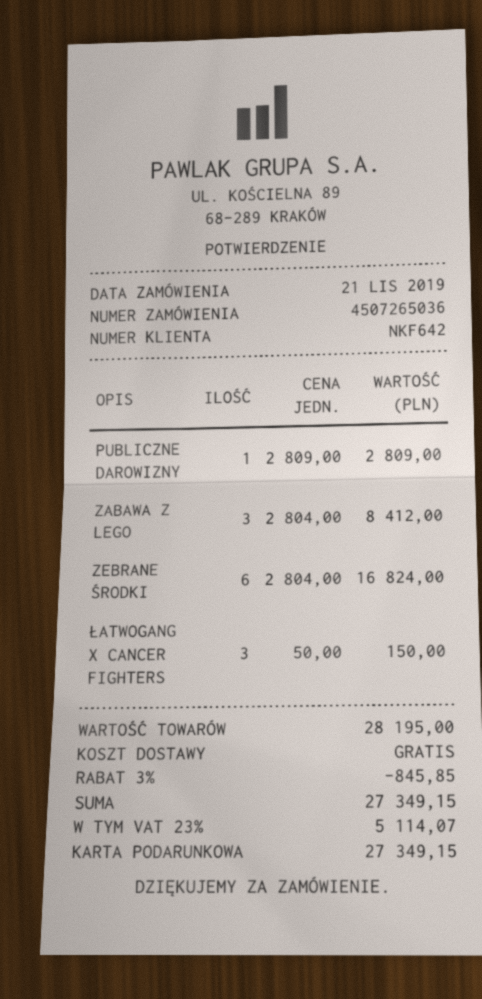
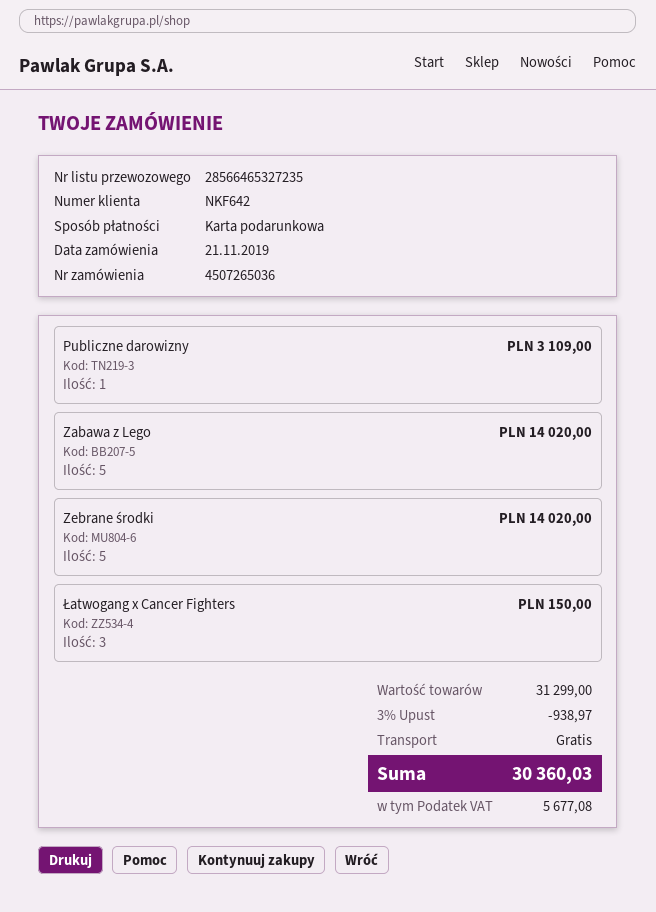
PUBLICZNE DAROWIZNY: 1 for 2809.00 -> 1 for 3109.00
ZABAWA Z LEGO: 3 for 8412.00 -> 5 for 14020.00
ZEBRANE ŚRODKI: 6 for 16824.00 -> 5 for 14020.00
subtotal: 28195.00 -> 31299.00
discount: 3% = 845.85 -> 3% = 938.97
tax: 5114.07 -> 5677.08
total: 27349.15 -> 30360.03

